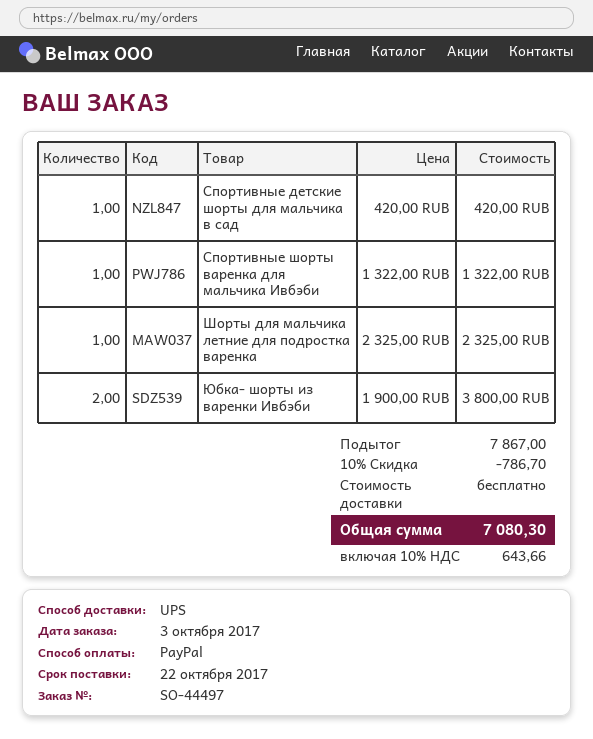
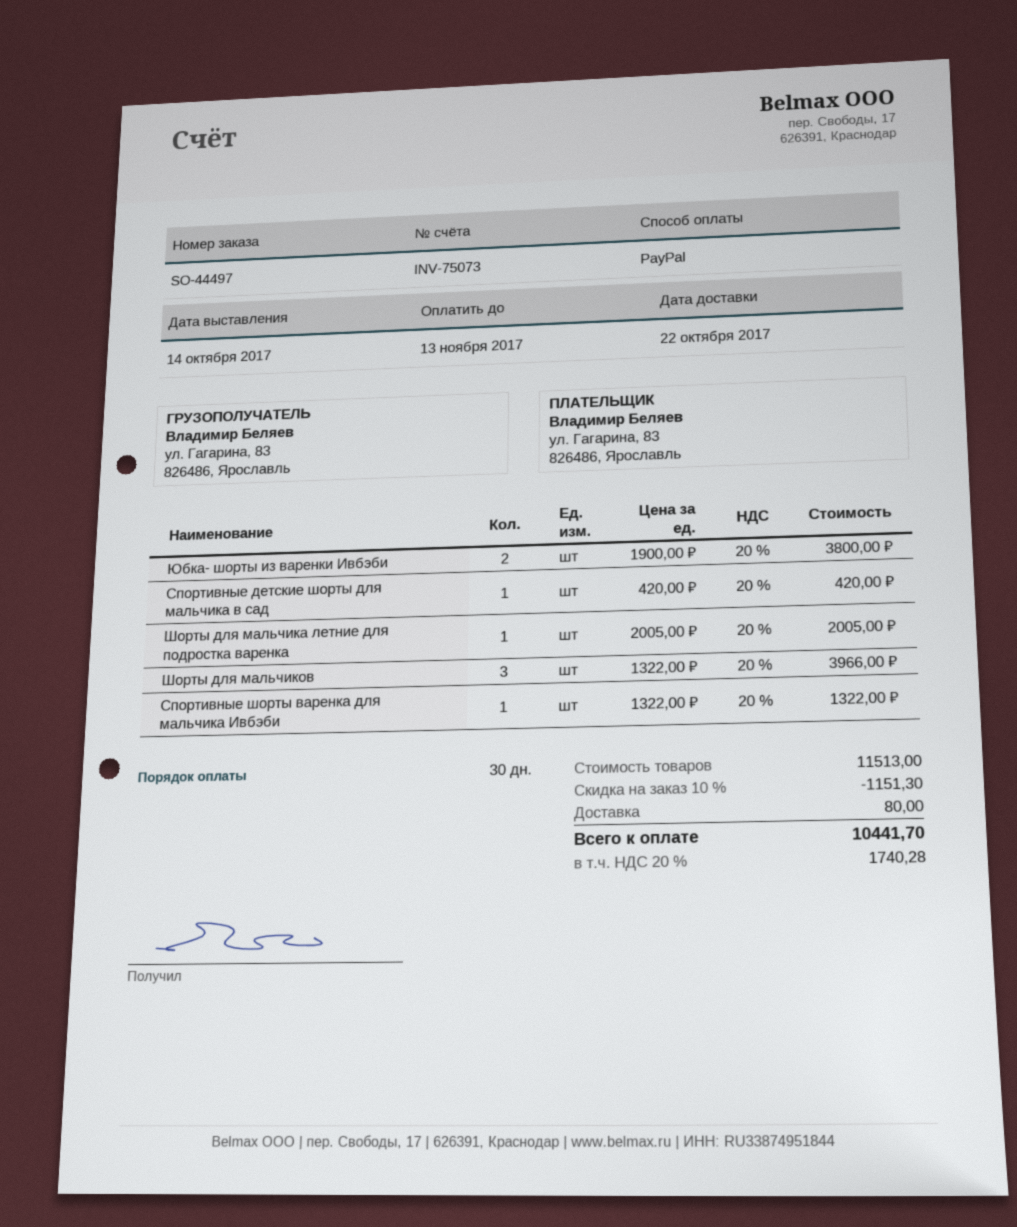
Шорты для мальчика летние для подростка варенка: 1 x 2325.00 = 2325.00 -> 1 x 2005.00 = 2005.00
Шорты для мальчиков: none -> 3 x 1322.00 = 3966.00
subtotal: 7867.00 -> 11513.00
discount: 10% = 786.70 -> 10% = 1151.30
shipping: 0.00 -> 80.00
tax: 10% = 643.66 -> 20% = 1740.28
total: 7080.30 -> 10441.70

